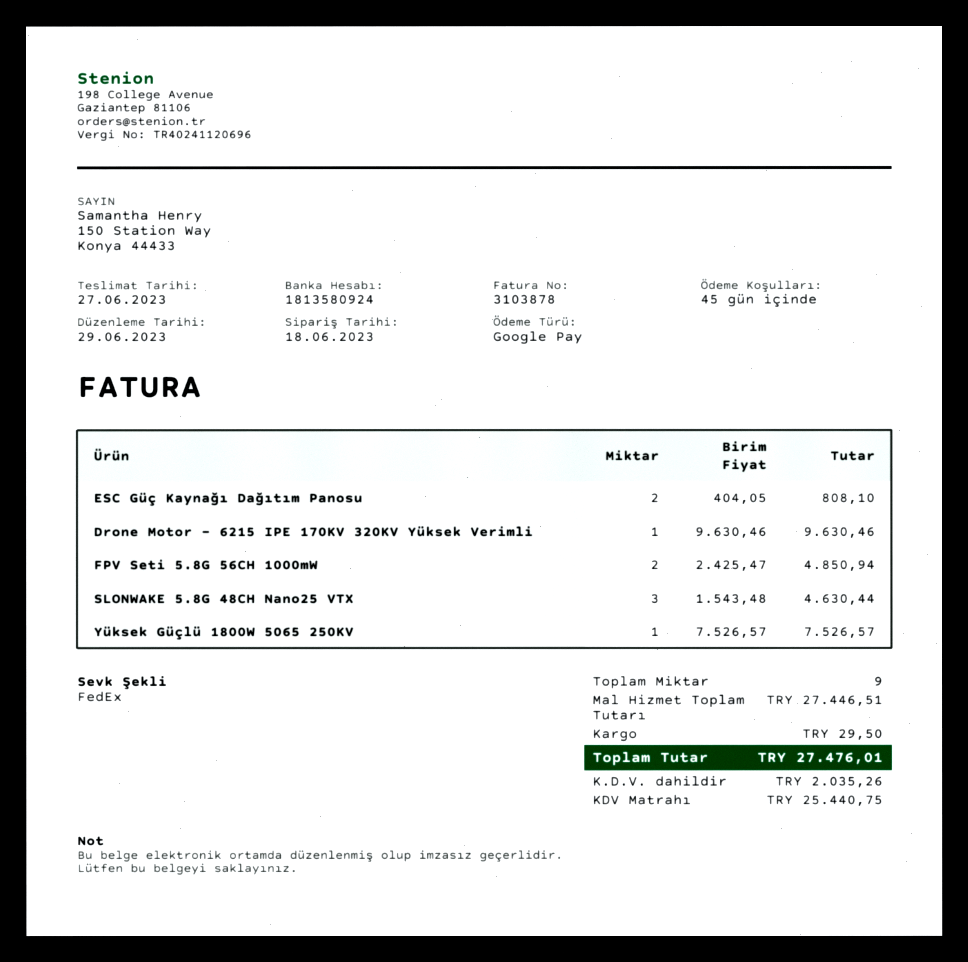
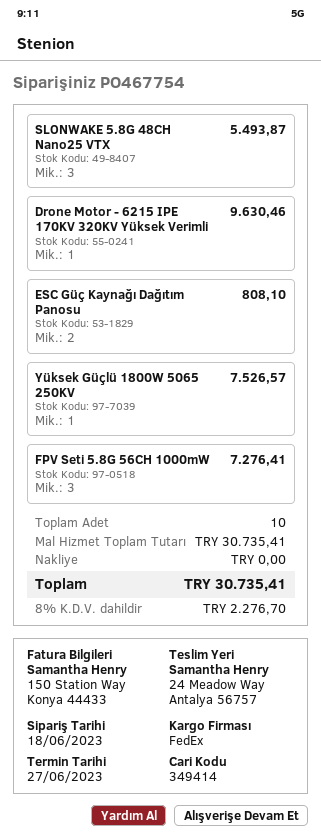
FPV Seti 5.8G 56CH 1000mW: 2 for 4850.94 -> 3 for 7276.41
SLONWAKE 5.8G 48CH Nano25 VTX: 3 for 4630.44 -> 3 for 5493.87
total quantity: 9 -> 10
subtotal: 27446.51 -> 30735.41
shipping: 29.50 -> 0.00
tax: 2035.26 -> 2276.70
total: 27476.01 -> 30735.41

